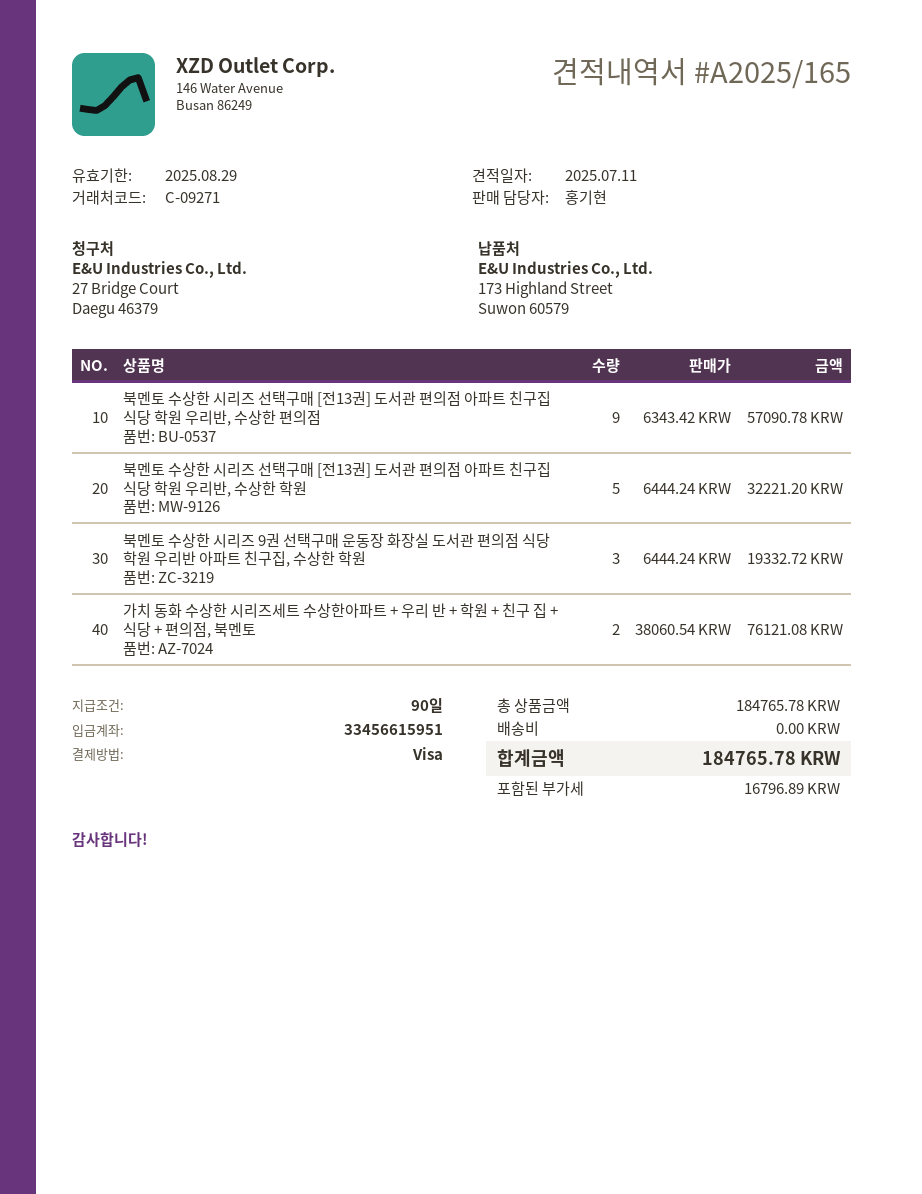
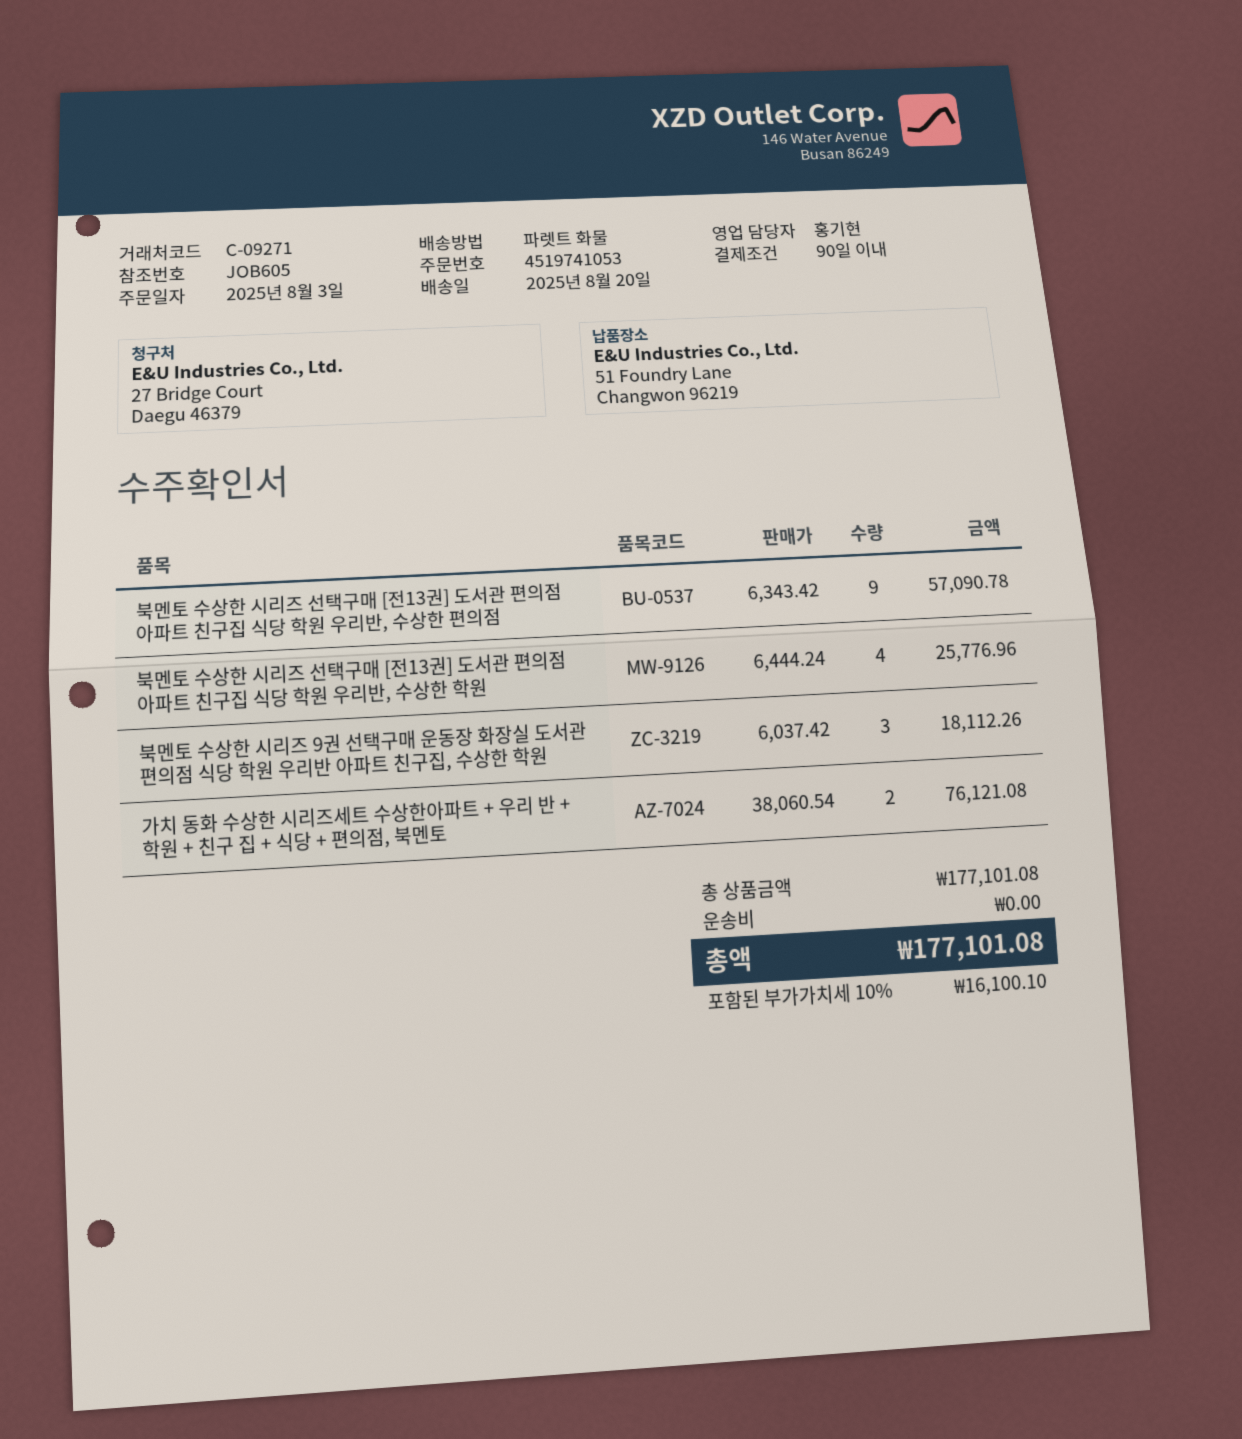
ship to: 173 Highland Street, Suwon 60579 -> 51 Foundry Lane, Changwon 96219
북멘토 수상한 시리즈 선택구매 [전13권] 도서관 편의점 아파트 친구집 식당 학원 우리반, 수상한 학원: 5 x 6444.24 = 32221.20 -> 4 x 6444.24 = 25776.96
북멘토 수상한 시리즈 9권 선택구매 운동장 화장실 도서관 편의점 식당 학원 우리반 아파트 친구집, 수상한 학원: 3 x 6444.24 = 19332.72 -> 3 x 6037.42 = 18112.26
subtotal: 184765.78 -> 177101.08
tax: 16796.89 -> 16100.10
total: 184765.78 -> 177101.08

